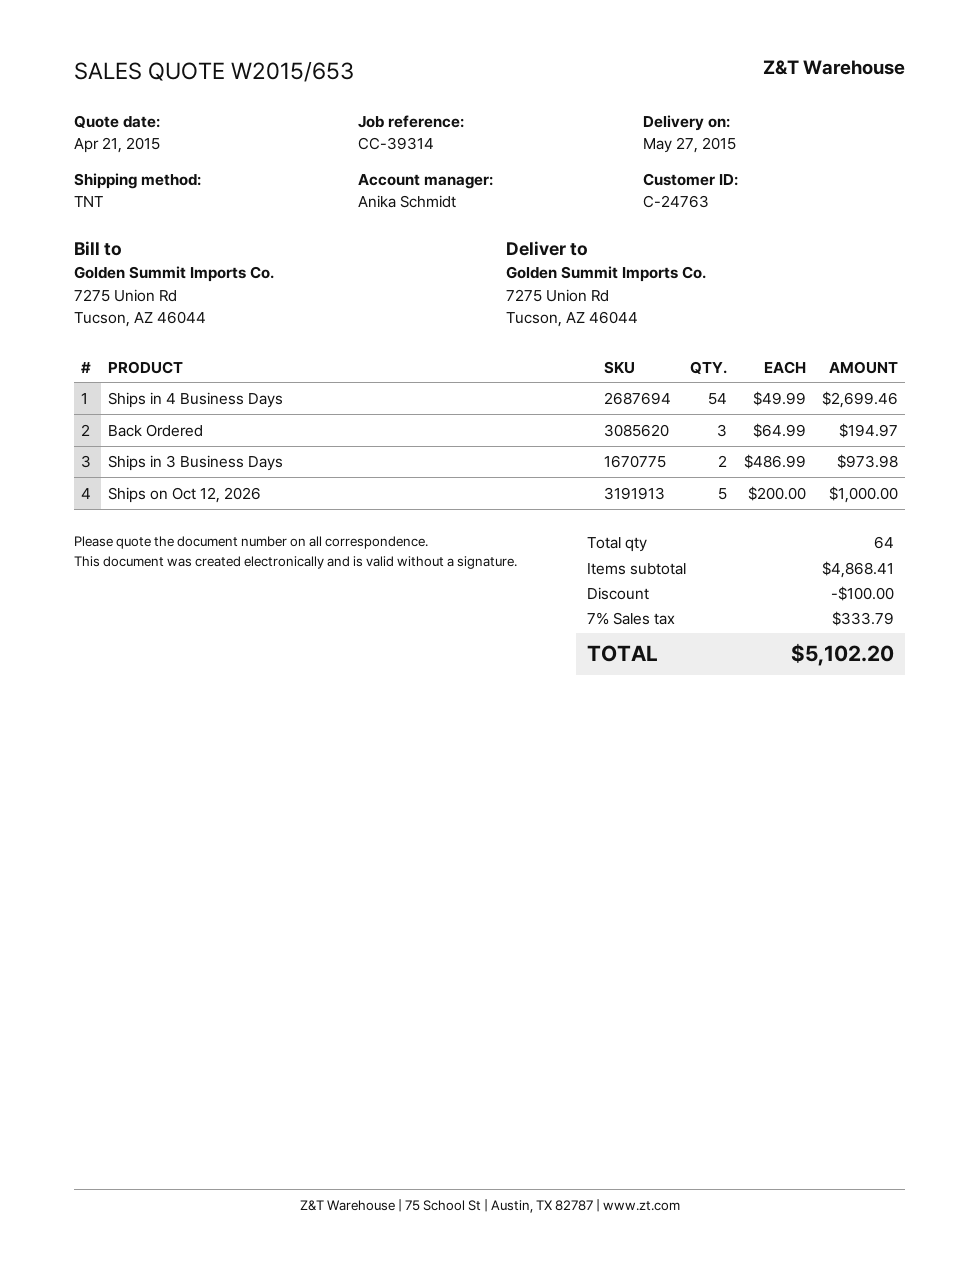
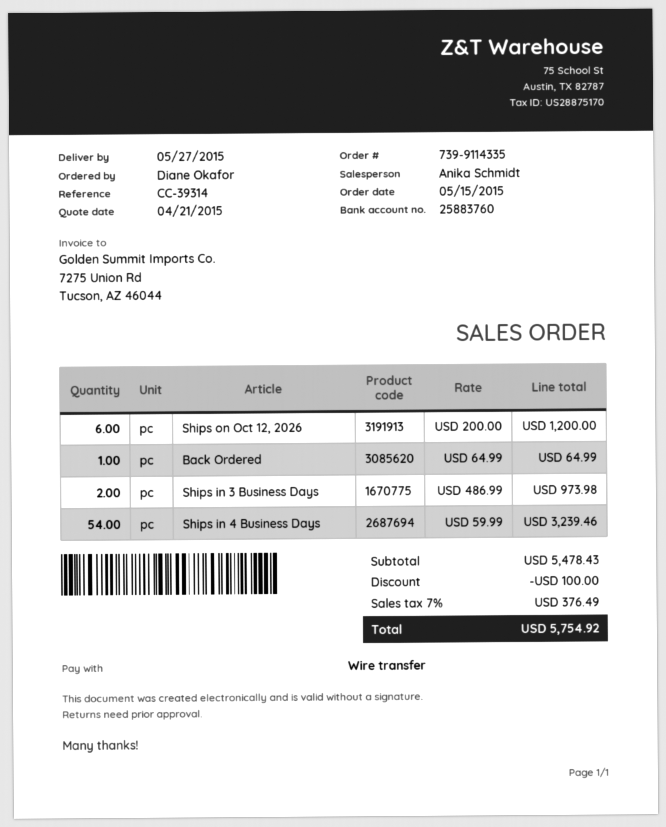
Ships in 4 Business Days: 54 x 49.99 = 2699.46 -> 54 x 59.99 = 3239.46
Back Ordered: 3 x 64.99 = 194.97 -> 1 x 64.99 = 64.99
Ships on Oct 12, 2026: 5 x 200.00 = 1000.00 -> 6 x 200.00 = 1200.00
subtotal: 4868.41 -> 5478.43
tax: 7% = 333.79 -> 7% = 376.49
total: 5102.20 -> 5754.92

